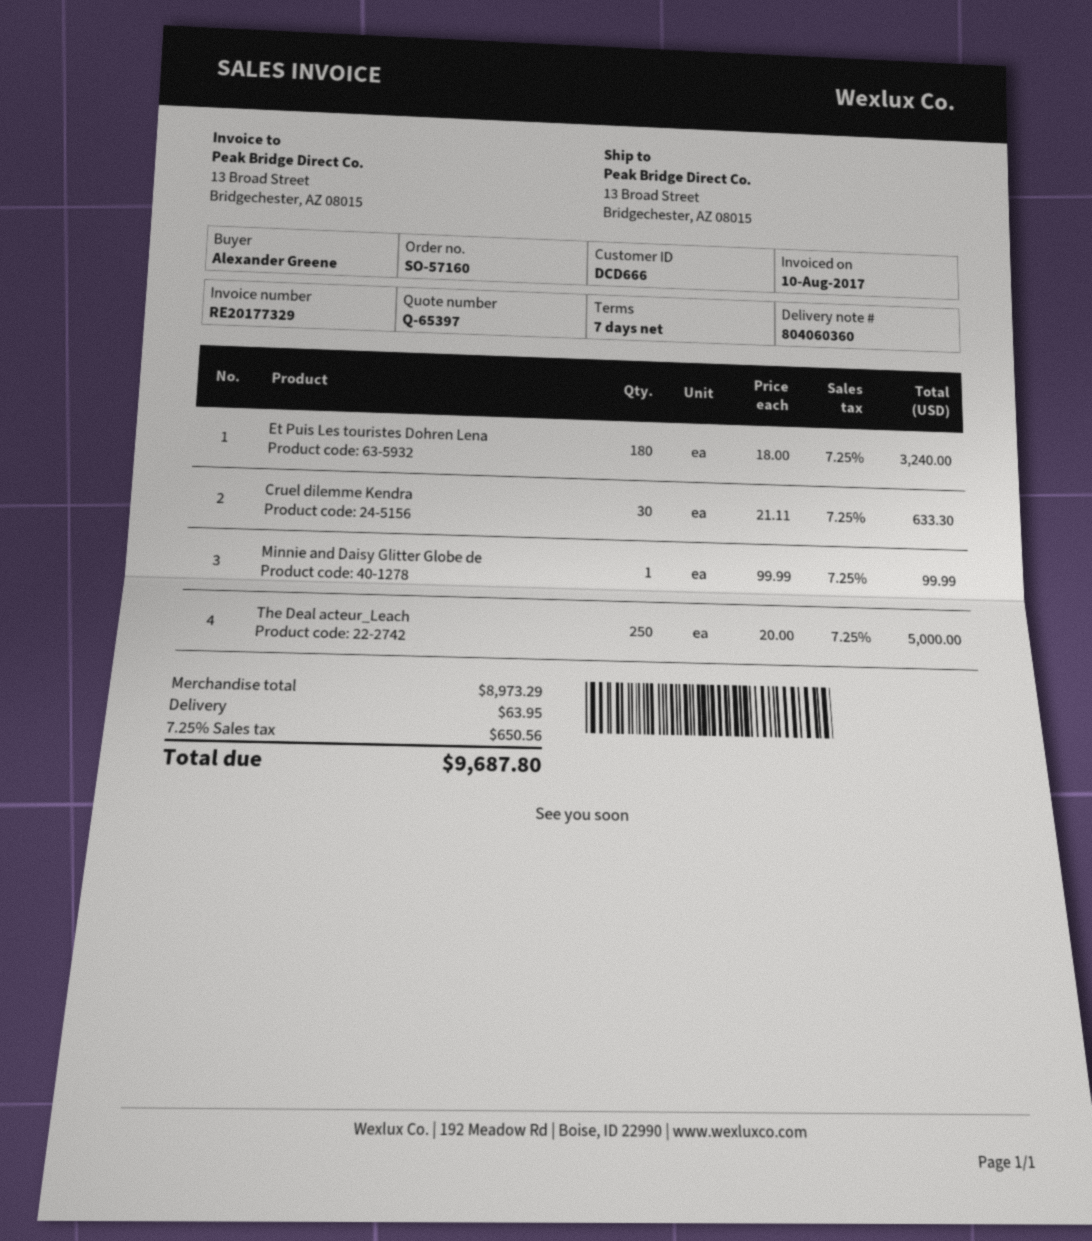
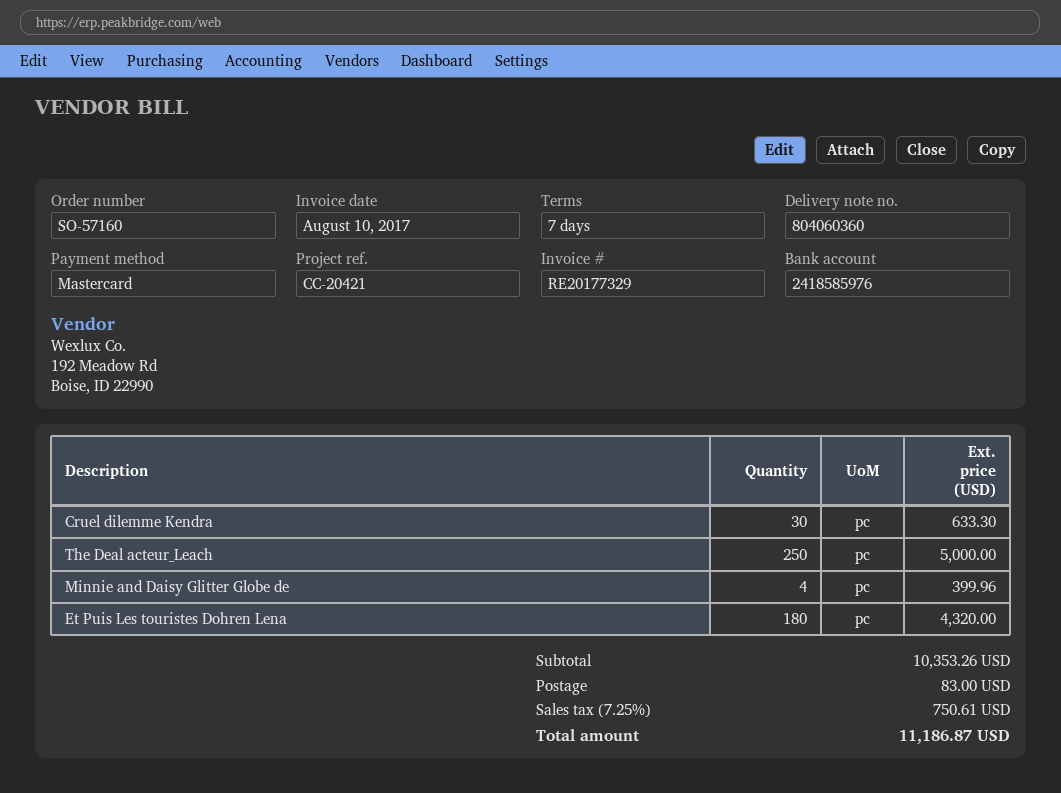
Et Puis Les touristes Dohren Lena: 180 for 3240.00 -> 180 for 4320.00
Minnie and Daisy Glitter Globe de: 1 for 99.99 -> 4 for 399.96
subtotal: 8973.29 -> 10353.26
shipping: 63.95 -> 83.00
tax: 7.25% = 650.56 -> 7.25% = 750.61
total: 9687.80 -> 11186.87

